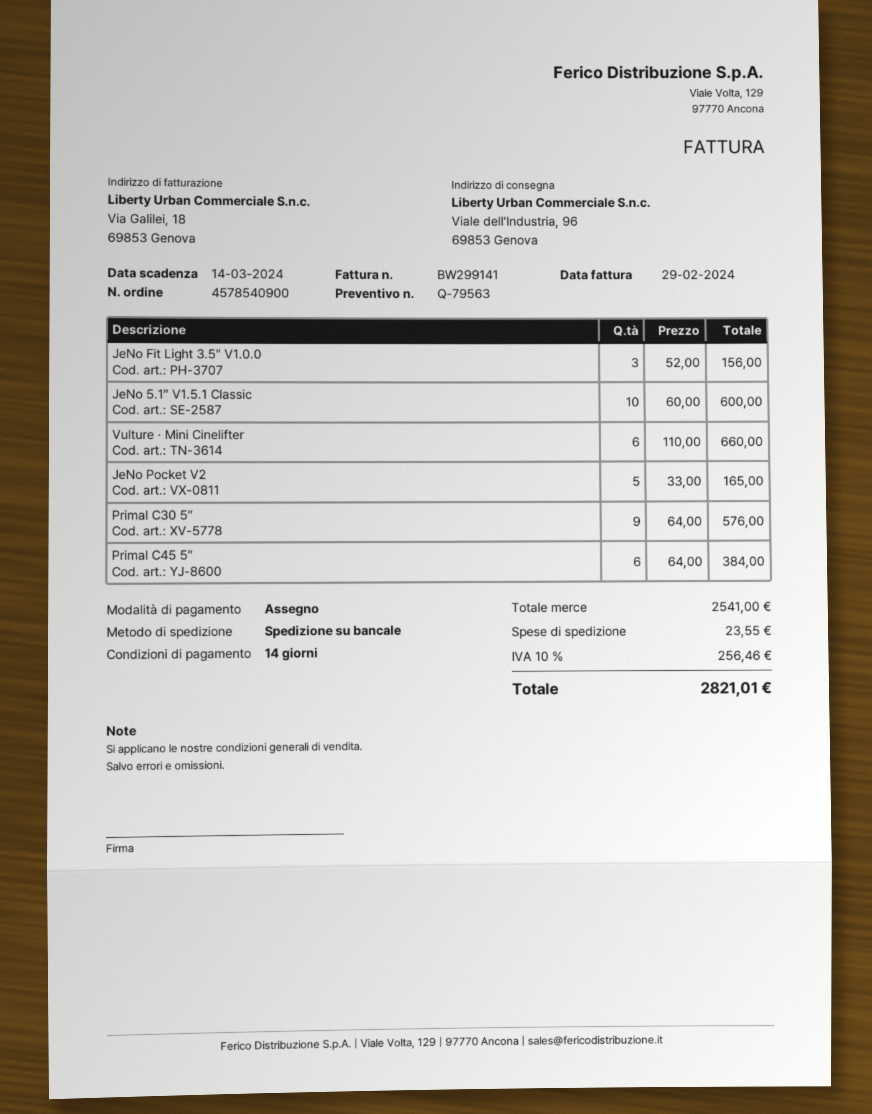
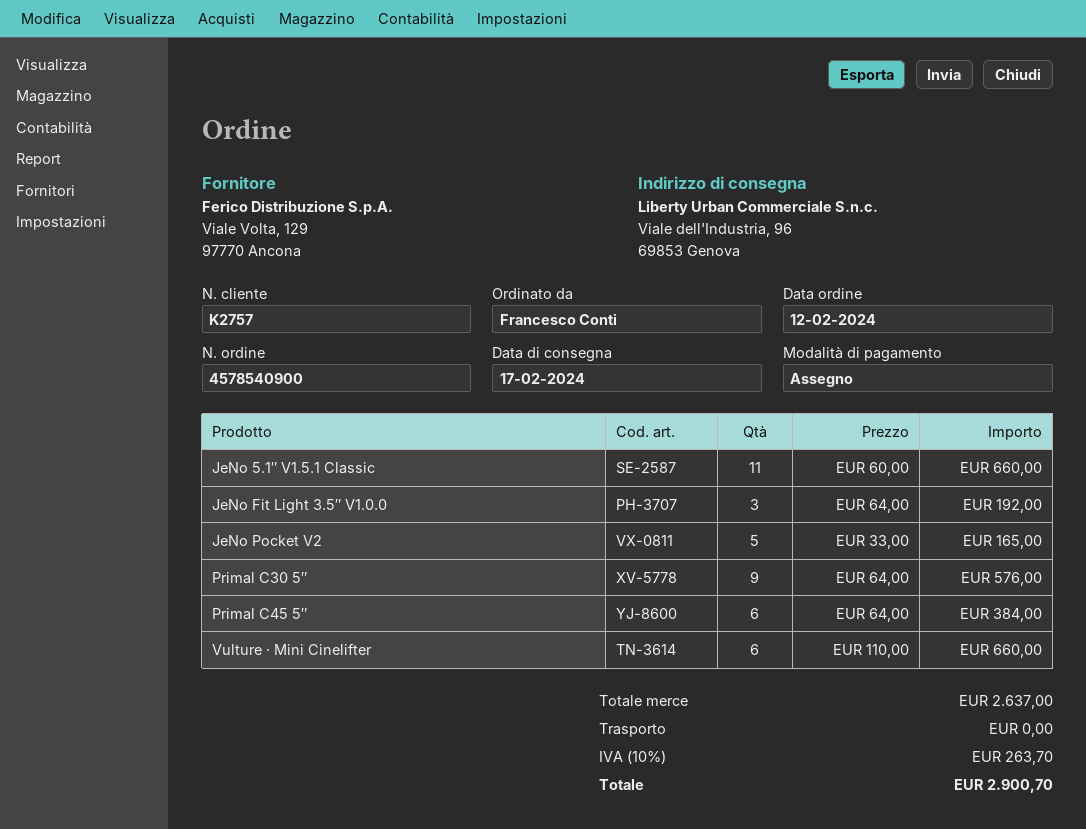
JeNo Fit Light 3.5″ V1.0.0: 3 x 52.00 = 156.00 -> 3 x 64.00 = 192.00
JeNo 5.1″ V1.5.1 Classic: 10 x 60.00 = 600.00 -> 11 x 60.00 = 660.00
subtotal: 2541.00 -> 2637.00
shipping: 23.55 -> 0.00
tax: 10% = 256.46 -> 10% = 263.70
total: 2821.01 -> 2900.70

